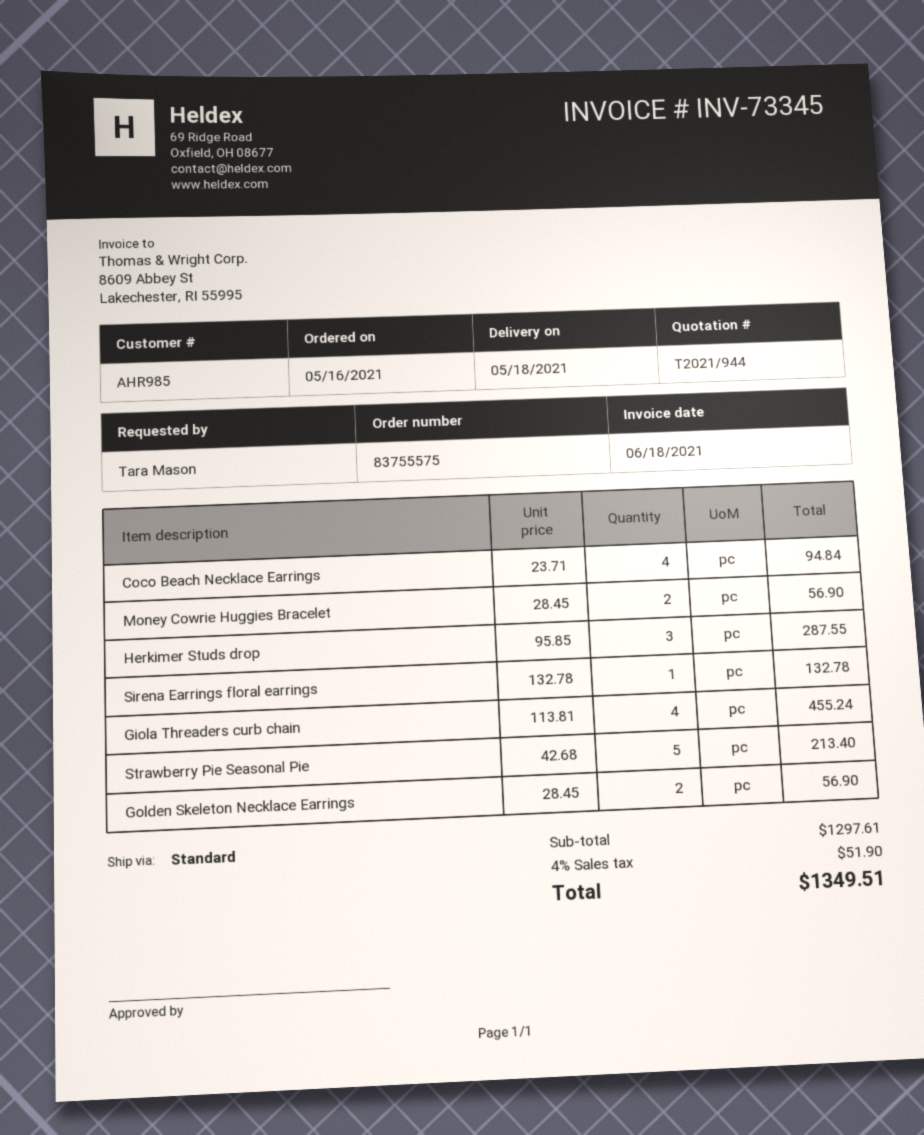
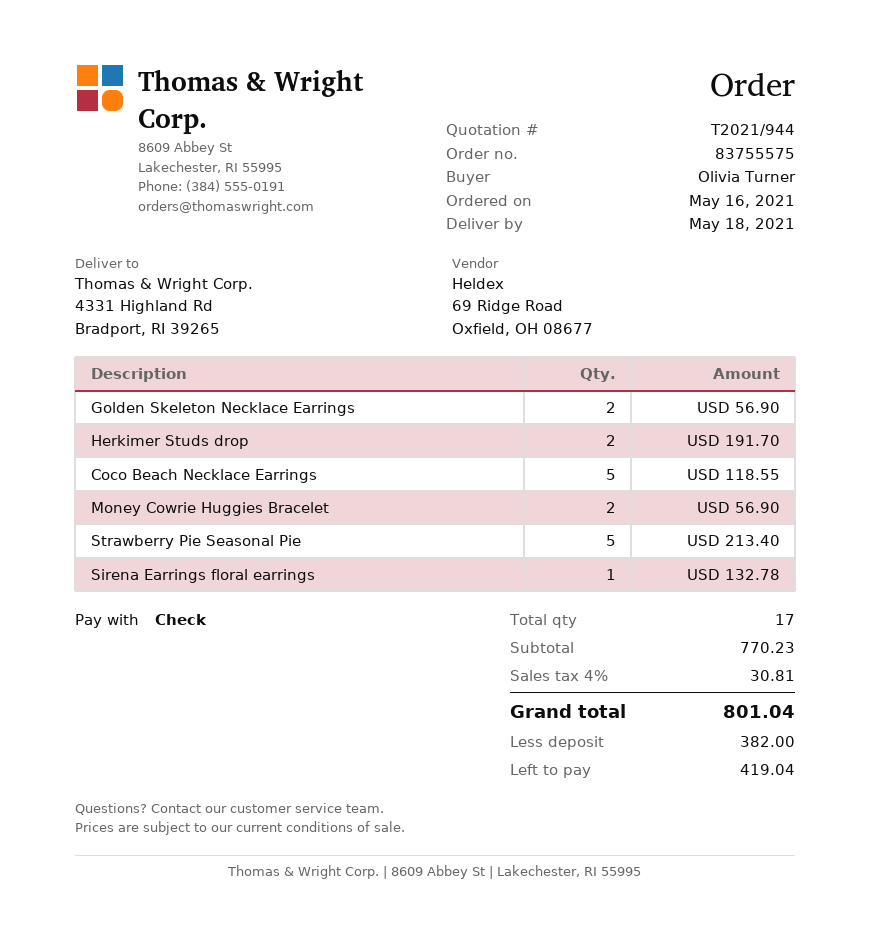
ordered by: Tara Mason -> Olivia Turner
Coco Beach Necklace Earrings: 4 for 94.84 -> 5 for 118.55
Herkimer Studs drop: 3 for 287.55 -> 2 for 191.70
Giola Threaders curb chain: 4 for 455.24 -> none
subtotal: 1297.61 -> 770.23
tax: 4% = 51.90 -> 4% = 30.81
total: 1349.51 -> 801.04

